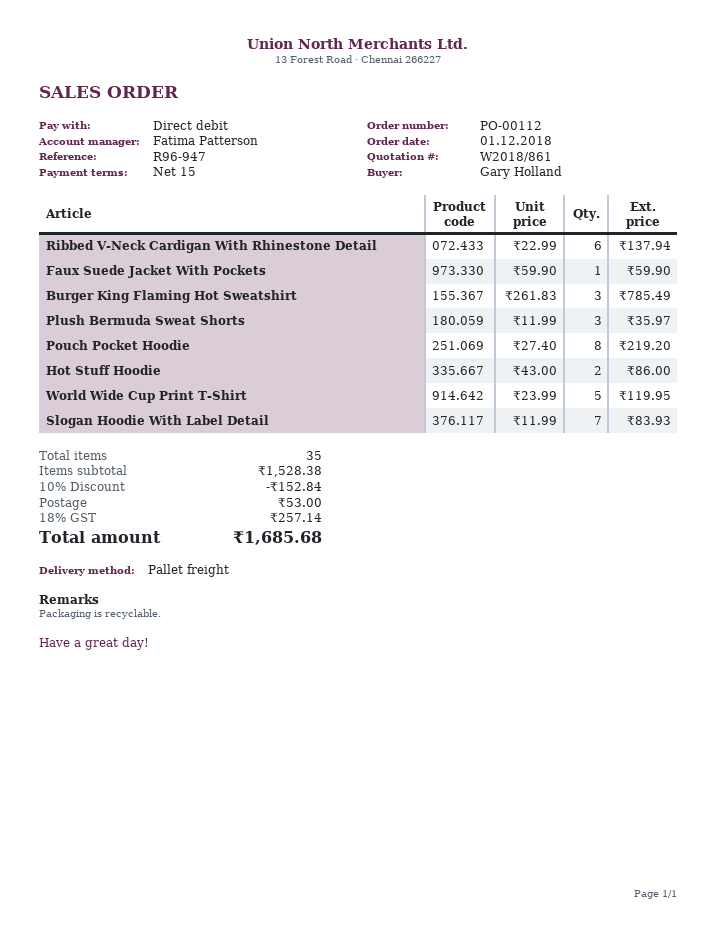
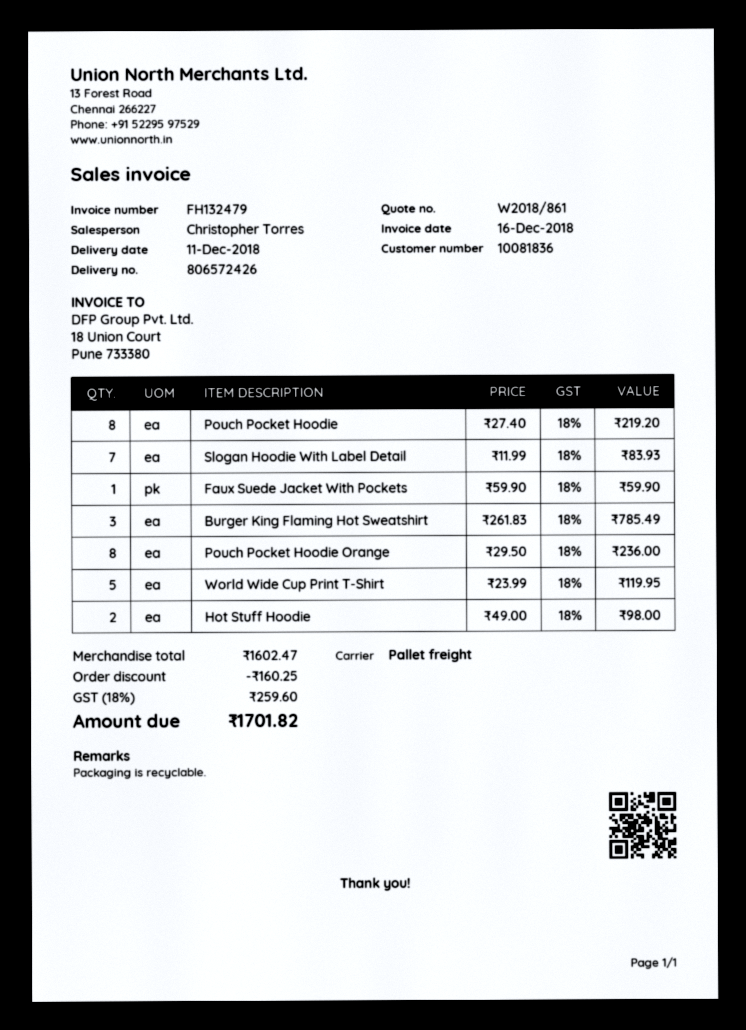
sales rep: Fatima Patterson -> Christopher Torres
Ribbed V-Neck Cardigan With Rhinestone Detail: 6 x 22.99 = 137.94 -> none
Plush Bermuda Sweat Shorts: 3 x 11.99 = 35.97 -> none
Hot Stuff Hoodie: 2 x 43.00 = 86.00 -> 2 x 49.00 = 98.00
Pouch Pocket Hoodie Orange: none -> 8 x 29.50 = 236.00
subtotal: 1528.38 -> 1602.47
discount: 152.84 -> 160.25
shipping: 53.00 -> none
tax: 18% = 257.14 -> 18% = 259.60
total: 1685.68 -> 1701.82

